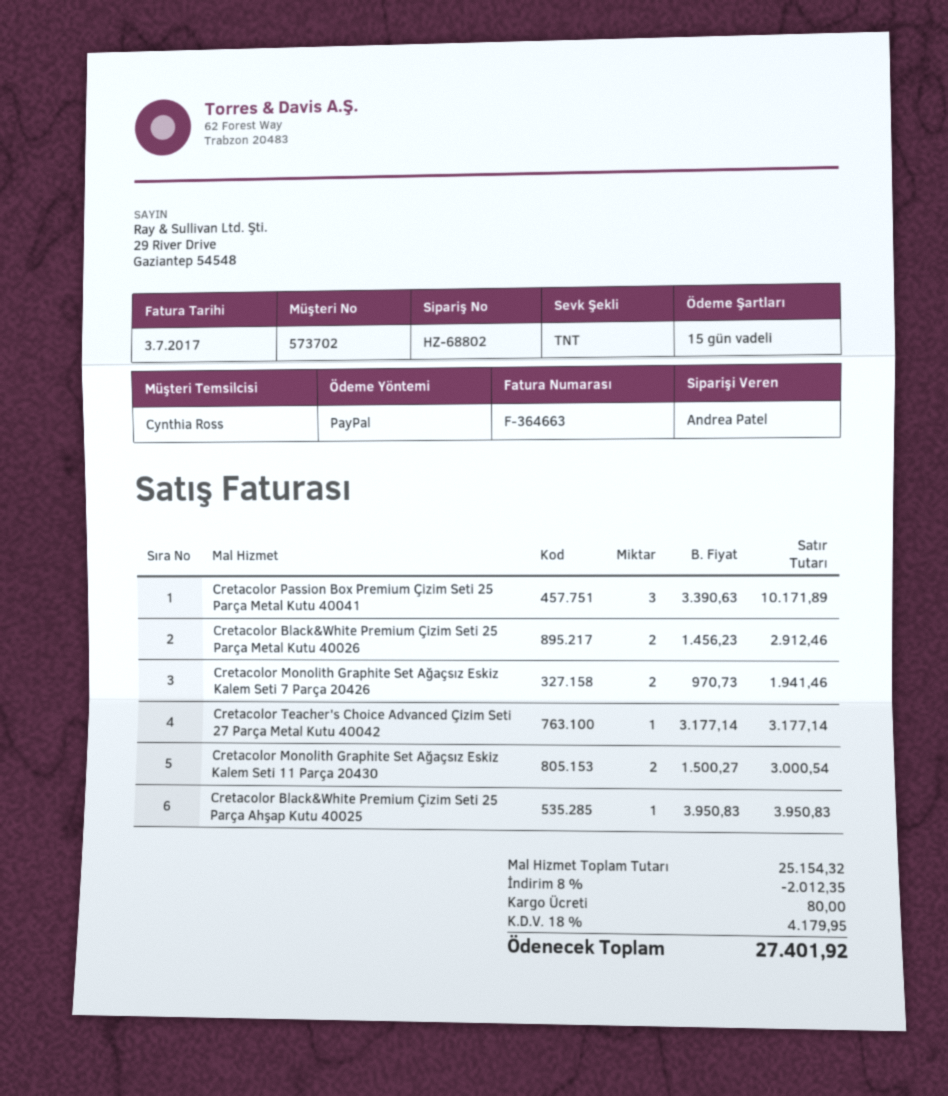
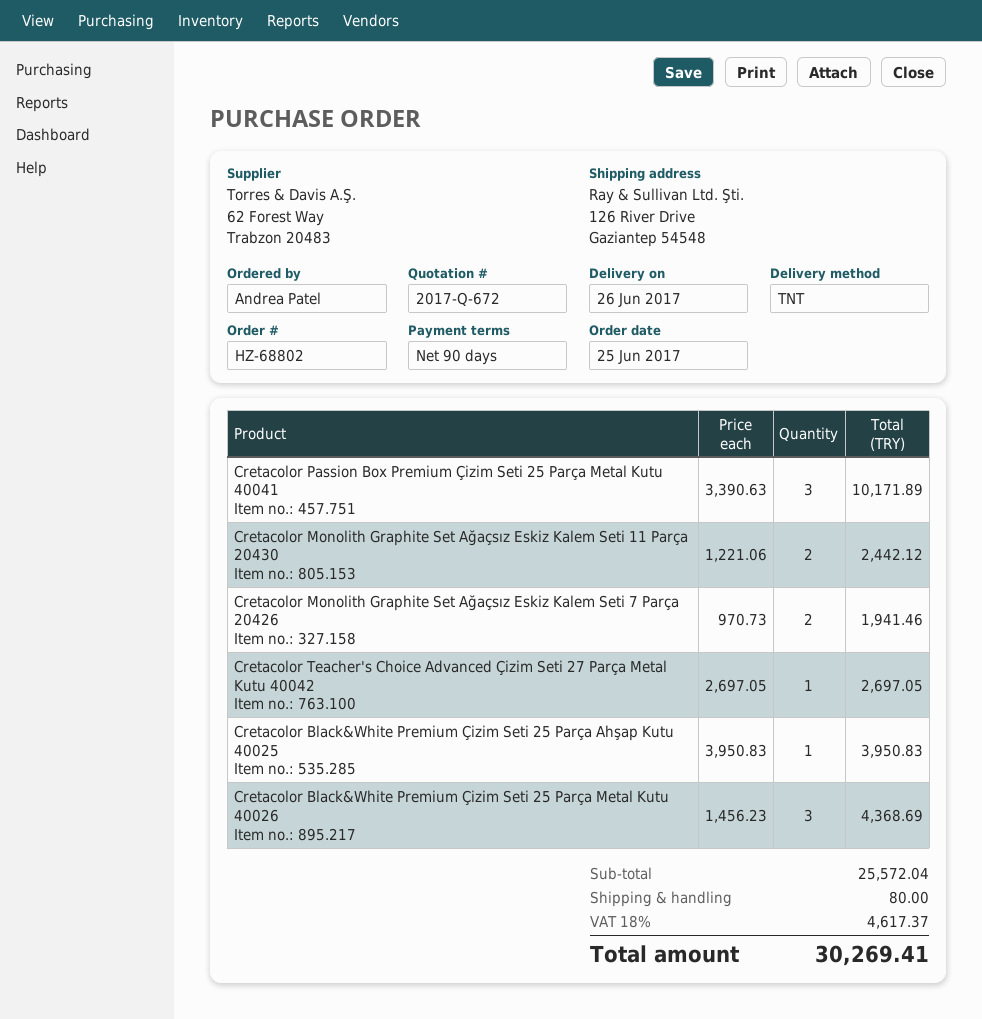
payment terms: 15 days -> 90 days
Cretacolor Black&White Premium Çizim Seti 25 Parça Metal Kutu 40026: 2 x 1456.23 = 2912.46 -> 3 x 1456.23 = 4368.69
Cretacolor Teacher's Choice Advanced Çizim Seti 27 Parça Metal Kutu 40042: 1 x 3177.14 = 3177.14 -> 1 x 2697.05 = 2697.05
Cretacolor Monolith Graphite Set Ağaçsız Eskiz Kalem Seti 11 Parça 20430: 2 x 1500.27 = 3000.54 -> 2 x 1221.06 = 2442.12
subtotal: 25154.32 -> 25572.04
discount: 8% = 2012.35 -> none
tax: 18% = 4179.95 -> 18% = 4617.37
total: 27401.92 -> 30269.41

